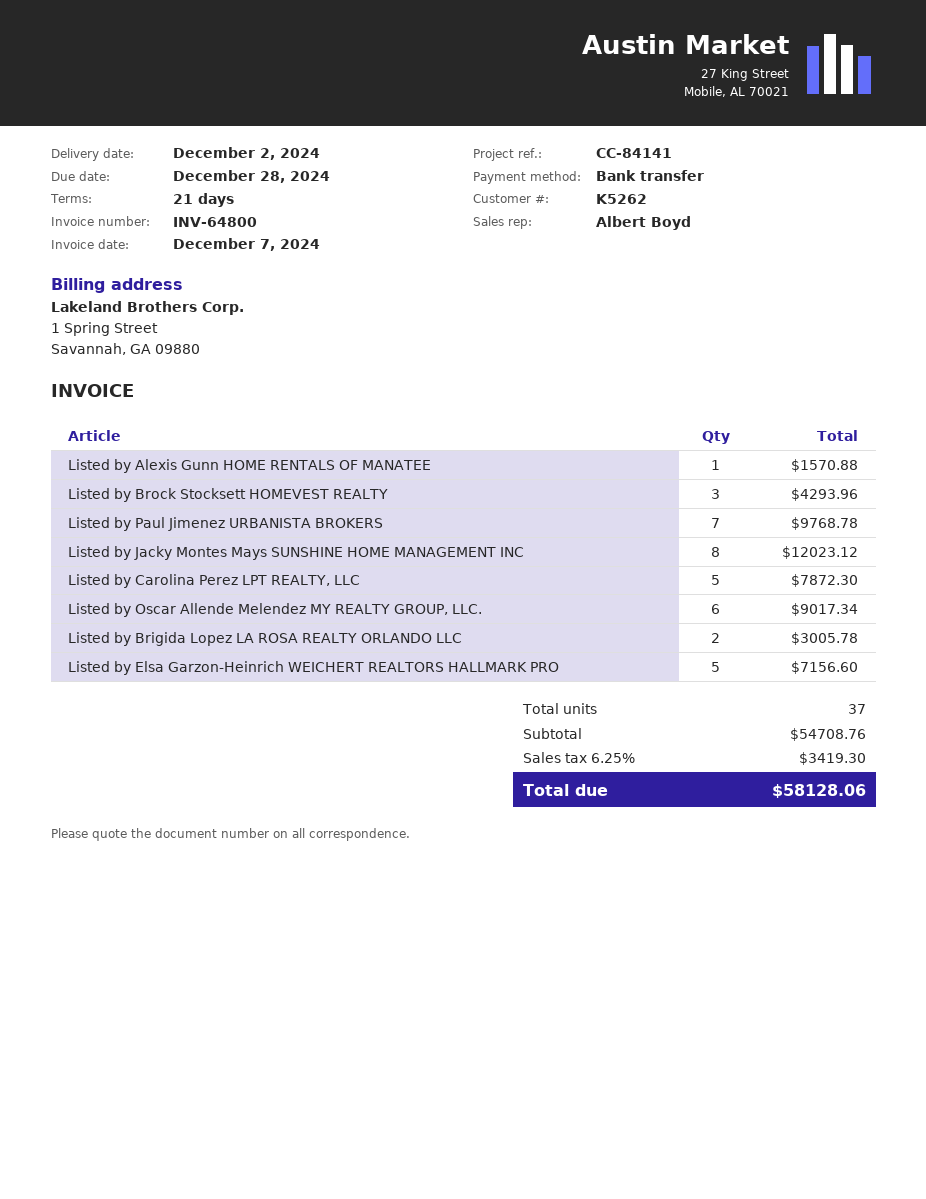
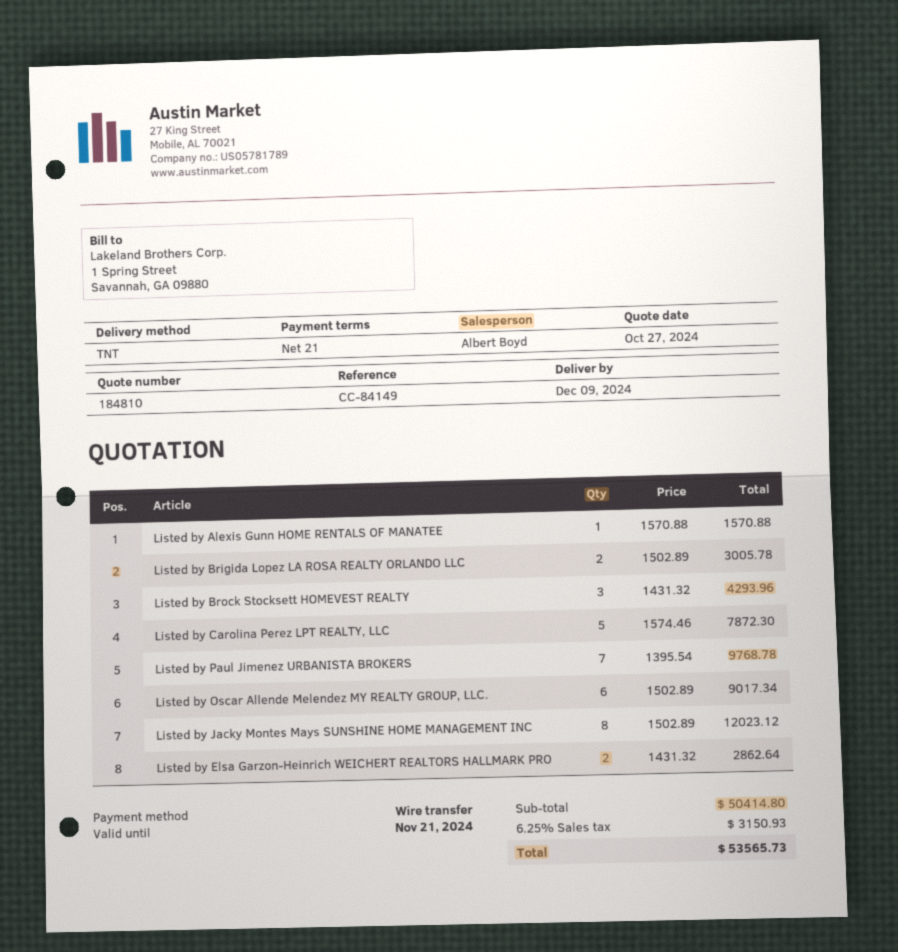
delivery date: 2024-12-02 -> 2024-12-09
reference: CC-84141 -> CC-84149
Listed by Elsa Garzon-Heinrich WEICHERT REALTORS HALLMARK PRO: 5 for 7156.60 -> 2 for 2862.64
subtotal: 54708.76 -> 50414.80
tax: 6.25% = 3419.30 -> 6.25% = 3150.93
total: 58128.06 -> 53565.73

